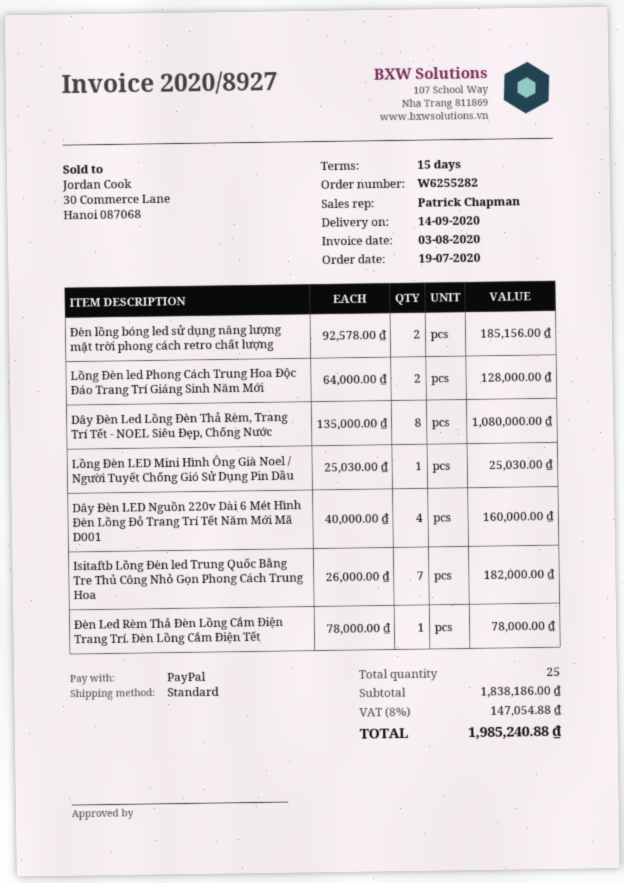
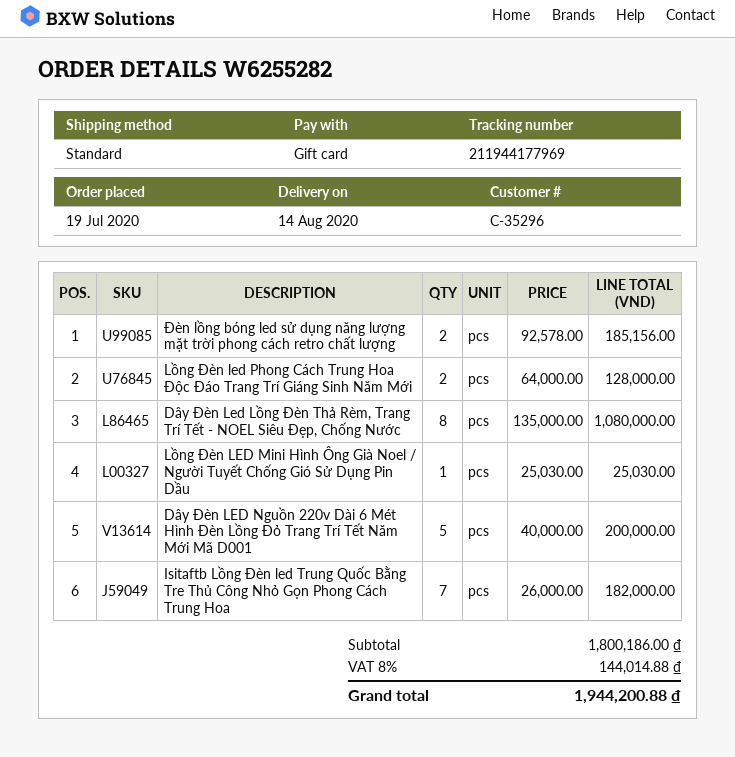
delivery date: 2020-09-14 -> 2020-08-14
payment method: PayPal -> gift card
Dây Đèn LED Nguồn 220v Dài 6 Mét Hình Đèn Lồng Đỏ Trang Trí Tết Năm Mới Mã D001: 4 x 40000.00 = 160000.00 -> 5 x 40000.00 = 200000.00
Đèn Led Rèm Thả Đèn Lồng Cắm Điện Trang Trí. Đèn Lồng Cắm Điện Tết: 1 x 78000.00 = 78000.00 -> none
subtotal: 1838186.00 -> 1800186.00
tax: 8% = 147054.88 -> 8% = 144014.88
total: 1985240.88 -> 1944200.88

